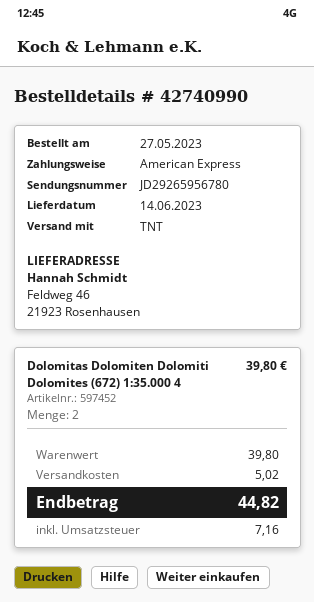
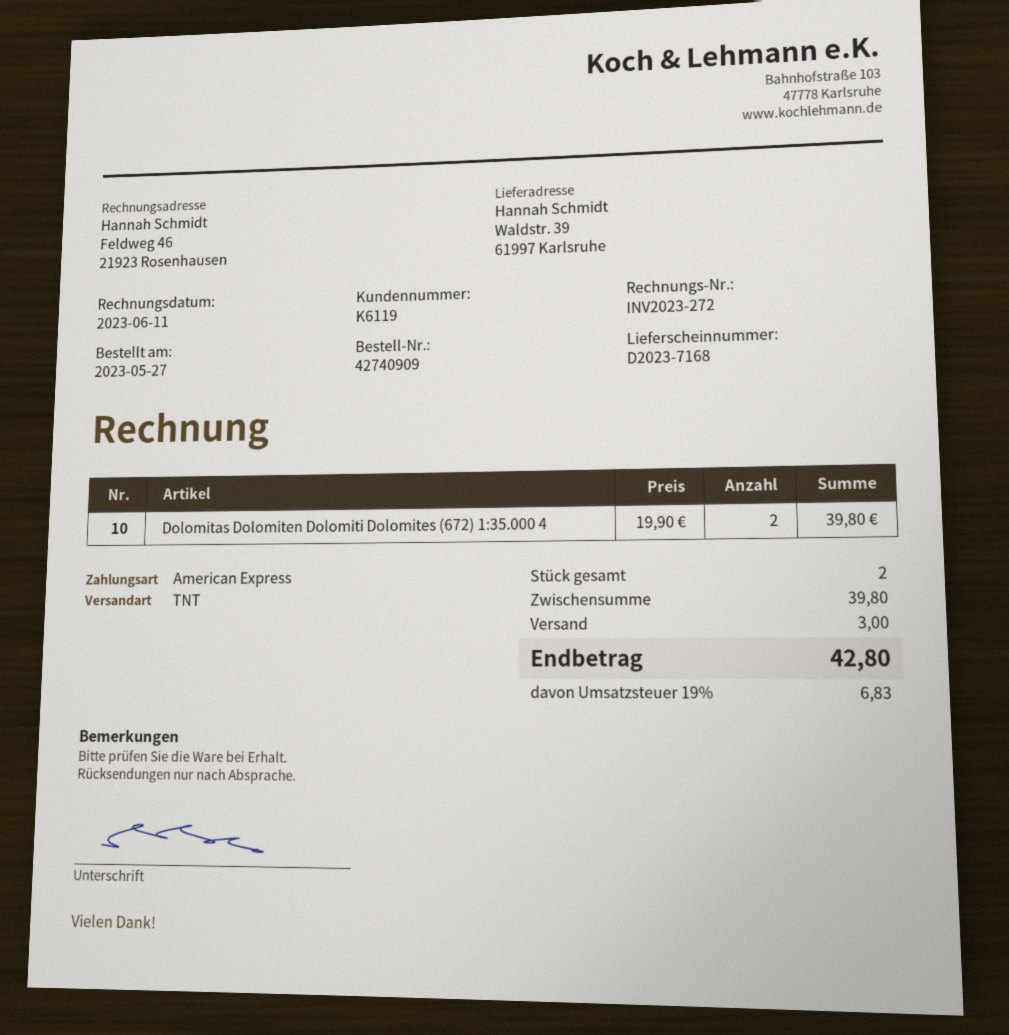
order number: 42740990 -> 42740909
ship to: Feldweg 46, 21923 Rosenhausen -> Waldstr. 39, 61997 Karlsruhe
shipping: 5.02 -> 3.00
tax: 7.16 -> 6.83
total: 44.82 -> 42.80

